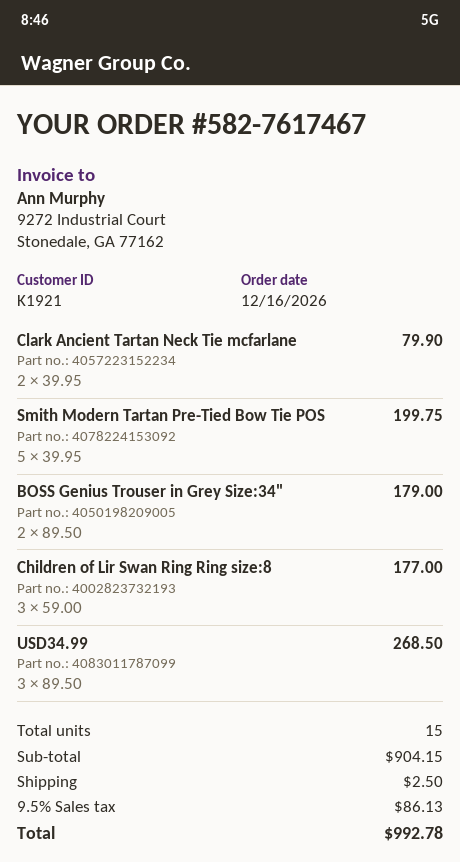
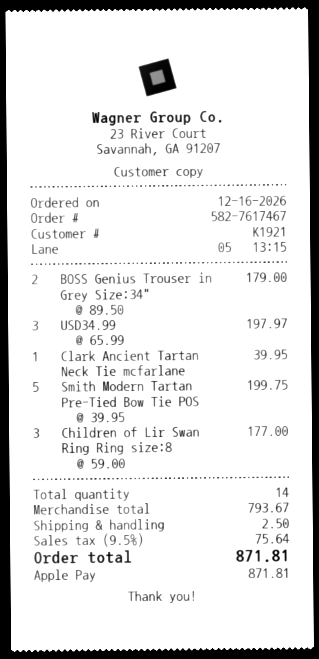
Clark Ancient Tartan Neck Tie mcfarlane: 2 x 39.95 = 79.90 -> 1 x 39.95 = 39.95
USD34.99: 3 x 89.50 = 268.50 -> 3 x 65.99 = 197.97
total quantity: 15 -> 14
subtotal: 904.15 -> 793.67
tax: 9.5% = 86.13 -> 9.5% = 75.64
total: 992.78 -> 871.81

